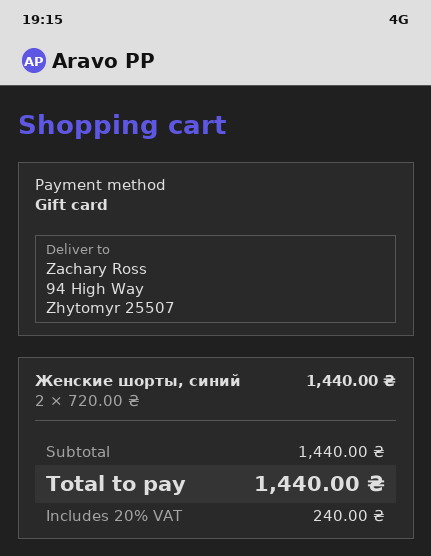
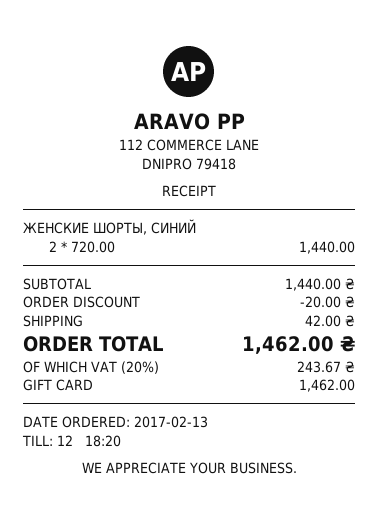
discount: none -> 20.00
shipping: none -> 42.00
tax: 20% = 240.00 -> 20% = 243.67
total: 1440.00 -> 1462.00

